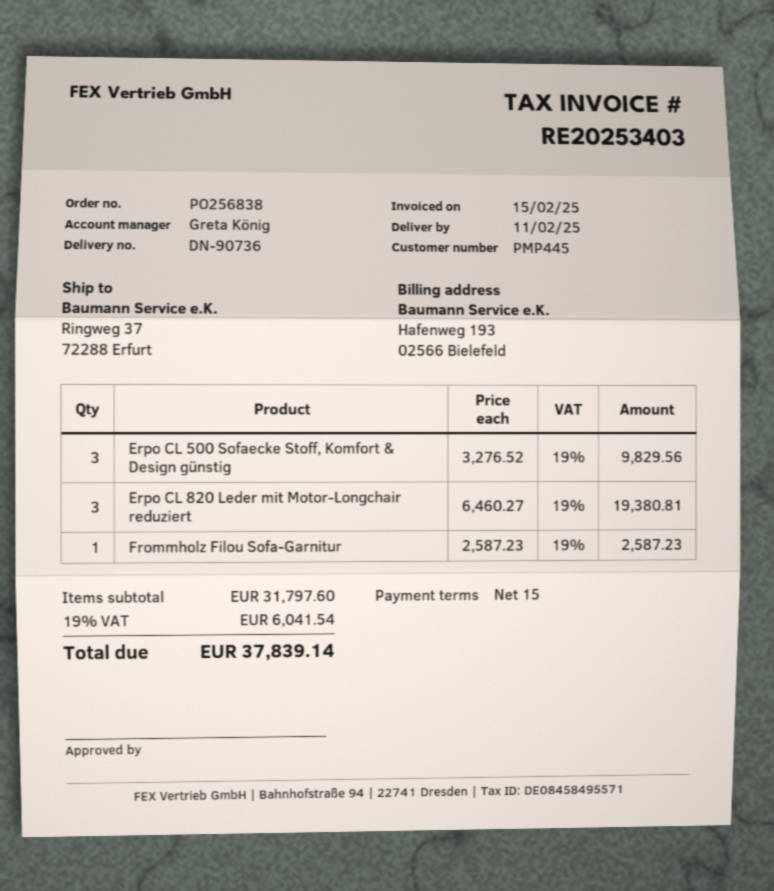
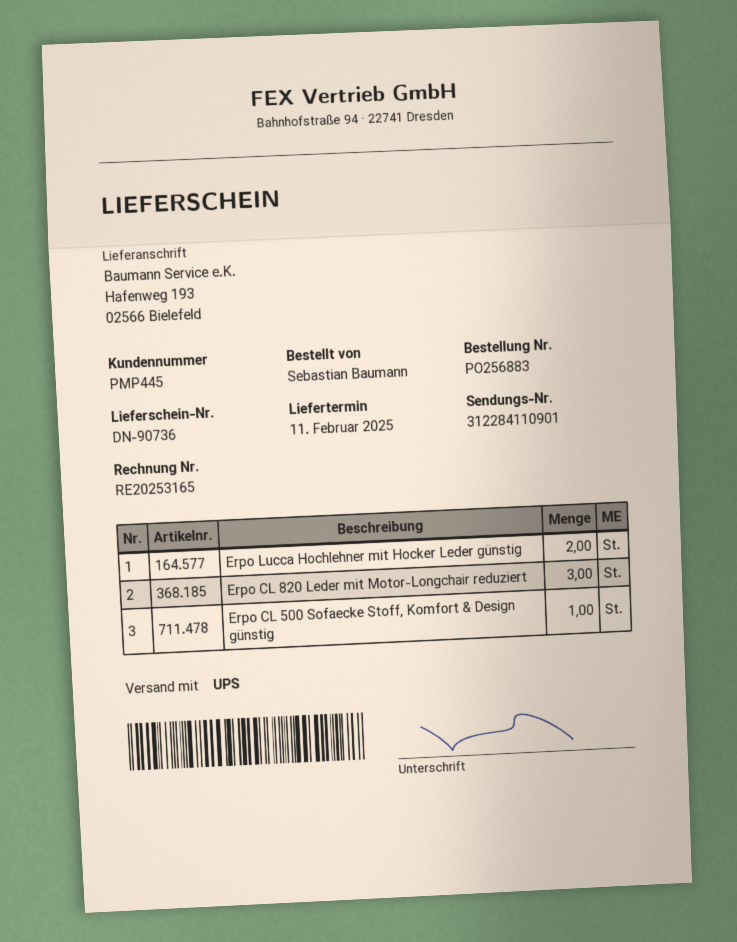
order number: PO256838 -> PO256883
invoice number: RE20253403 -> RE20253165
ship to: Ringweg 37, 72288 Erfurt -> Hafenweg 193, 02566 Bielefeld
Erpo CL 500 Sofaecke Stoff, Komfort & Design günstig: 3 -> 1
Frommholz Filou Sofa-Garnitur: 1 -> none
Erpo Lucca Hochlehner mit Hocker Leder günstig: none -> 2

